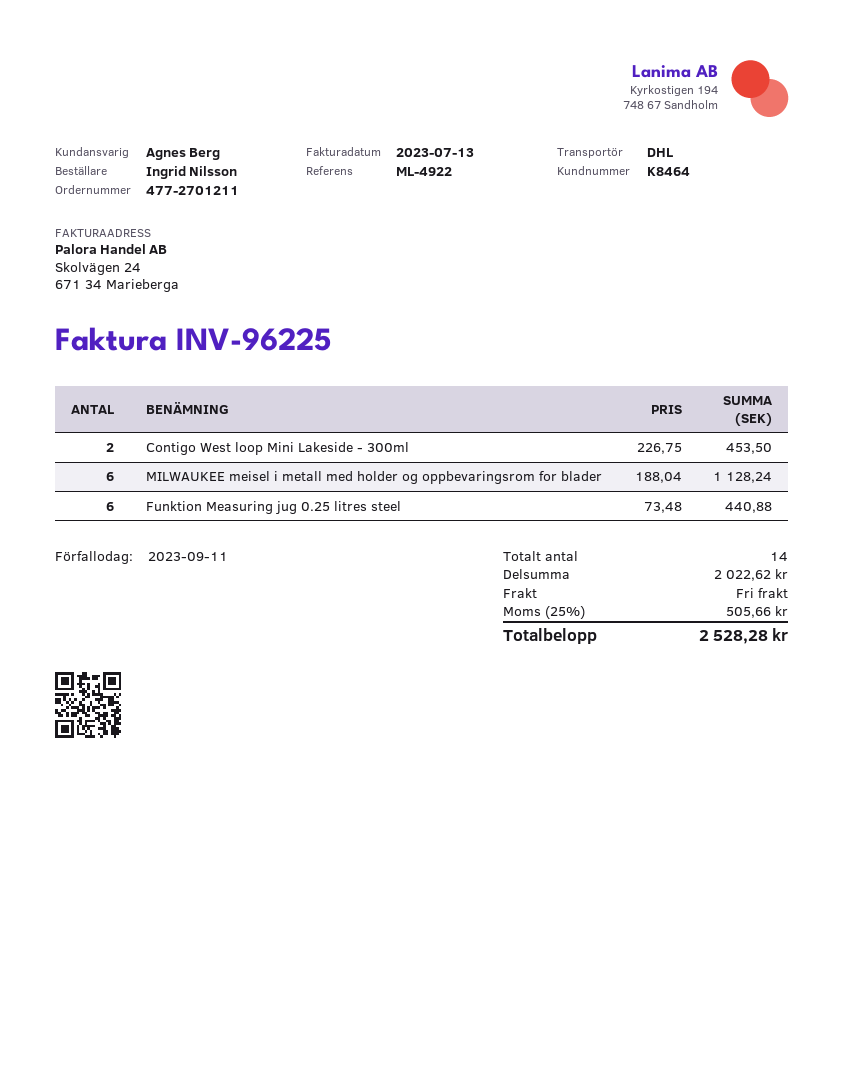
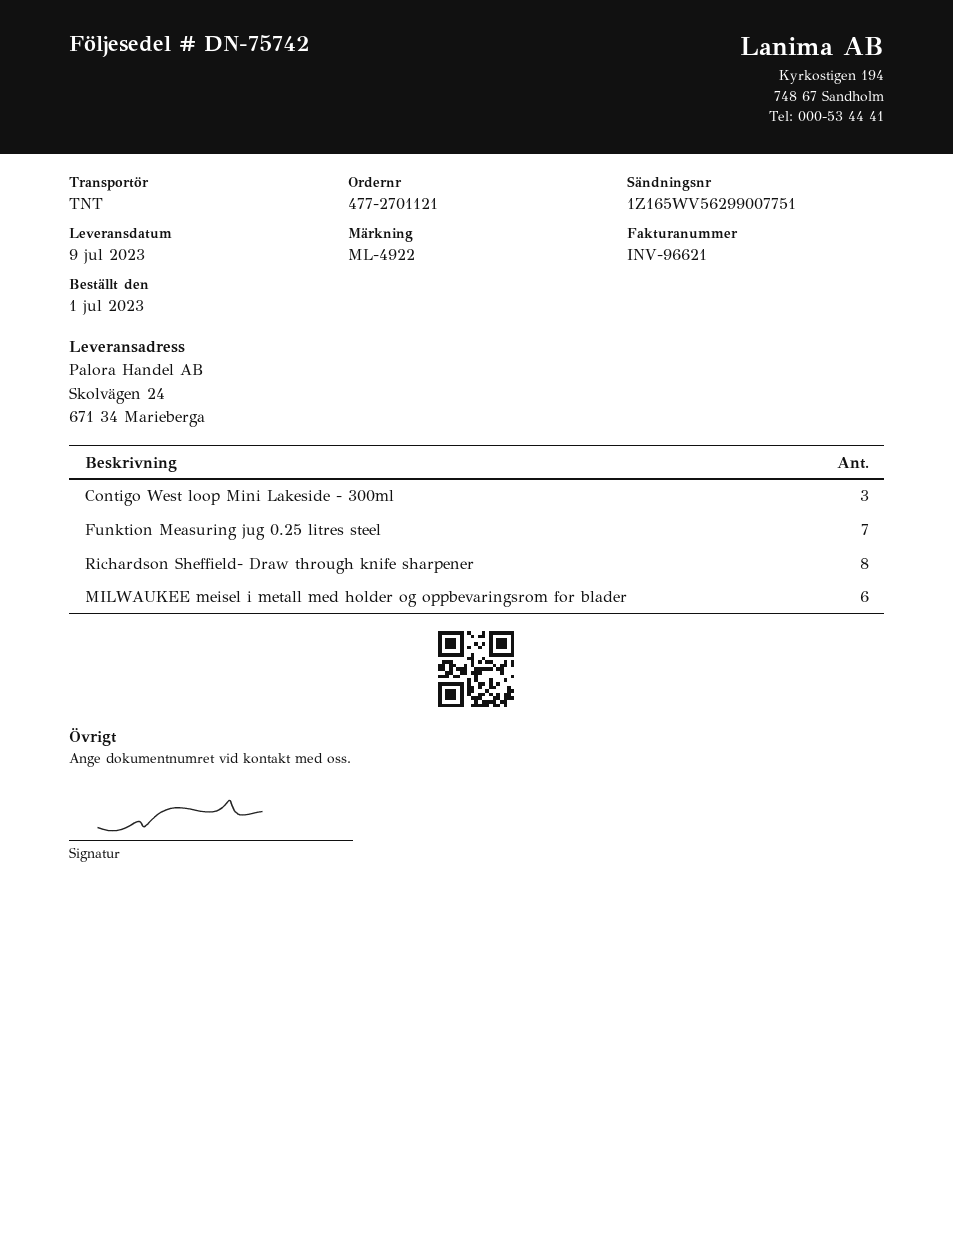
order number: 477-2701211 -> 477-2701121
invoice number: INV-96225 -> INV-96621
shipping method: DHL -> TNT
Contigo West loop Mini Lakeside - 300ml: 2 -> 3
Funktion Measuring jug 0.25 litres steel: 6 -> 7
Richardson Sheffield- Draw through knife sharpener: none -> 8

